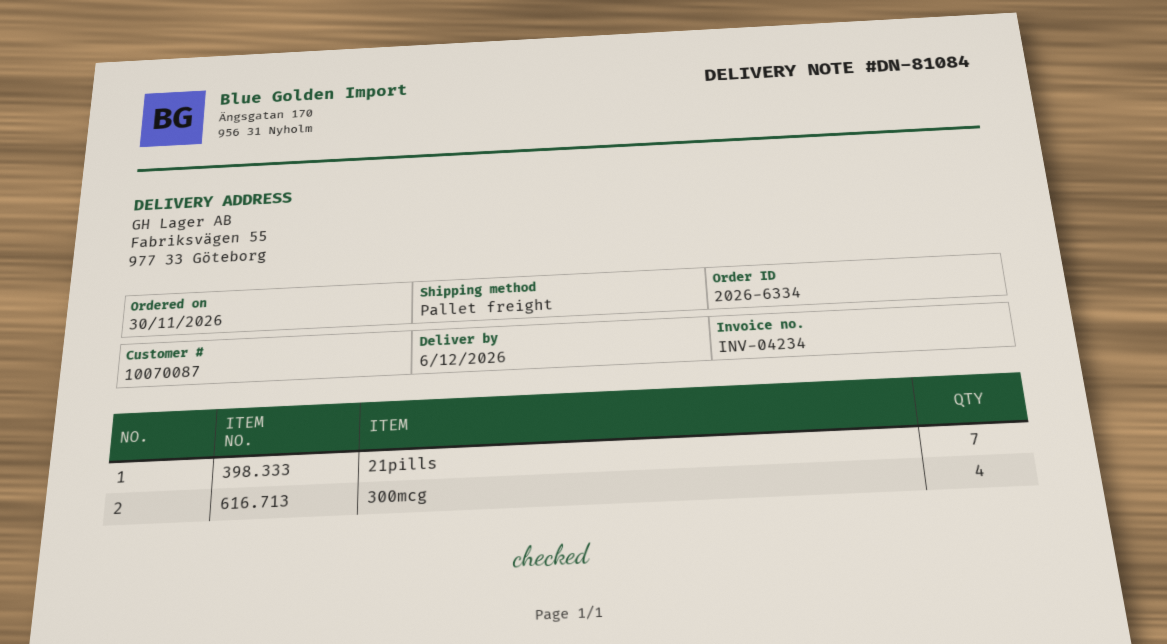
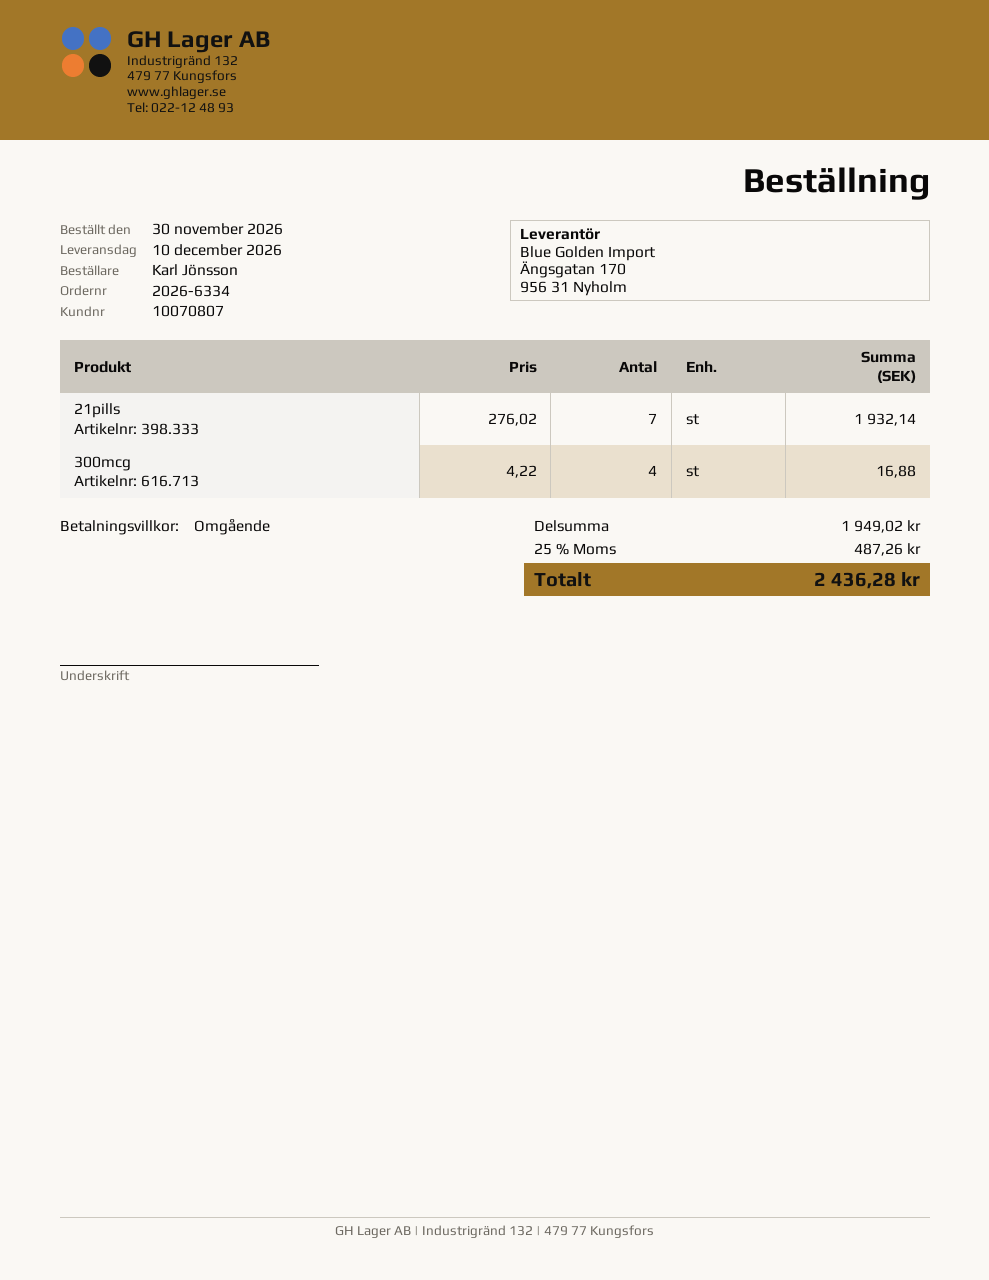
delivery date: 2026-12-06 -> 2026-12-10
customer number: 10070087 -> 10070807

